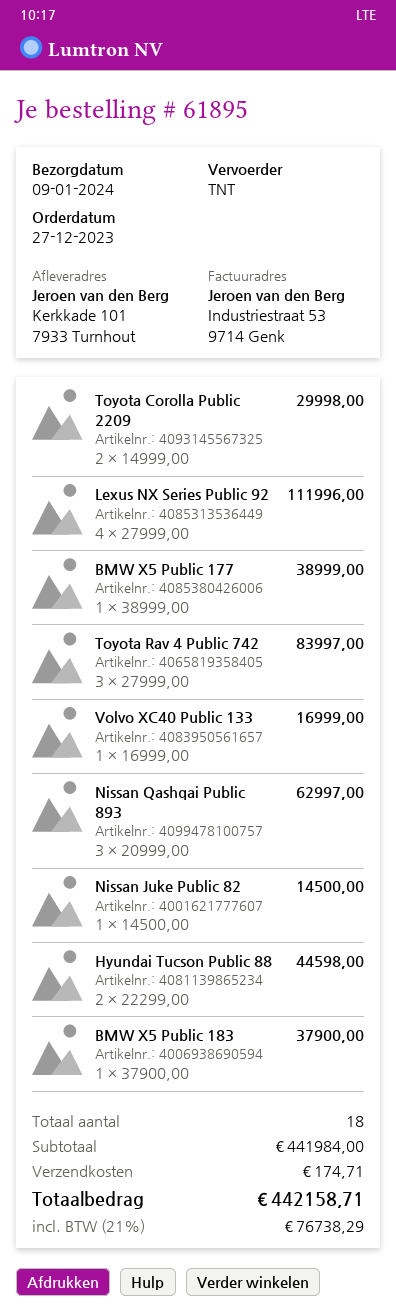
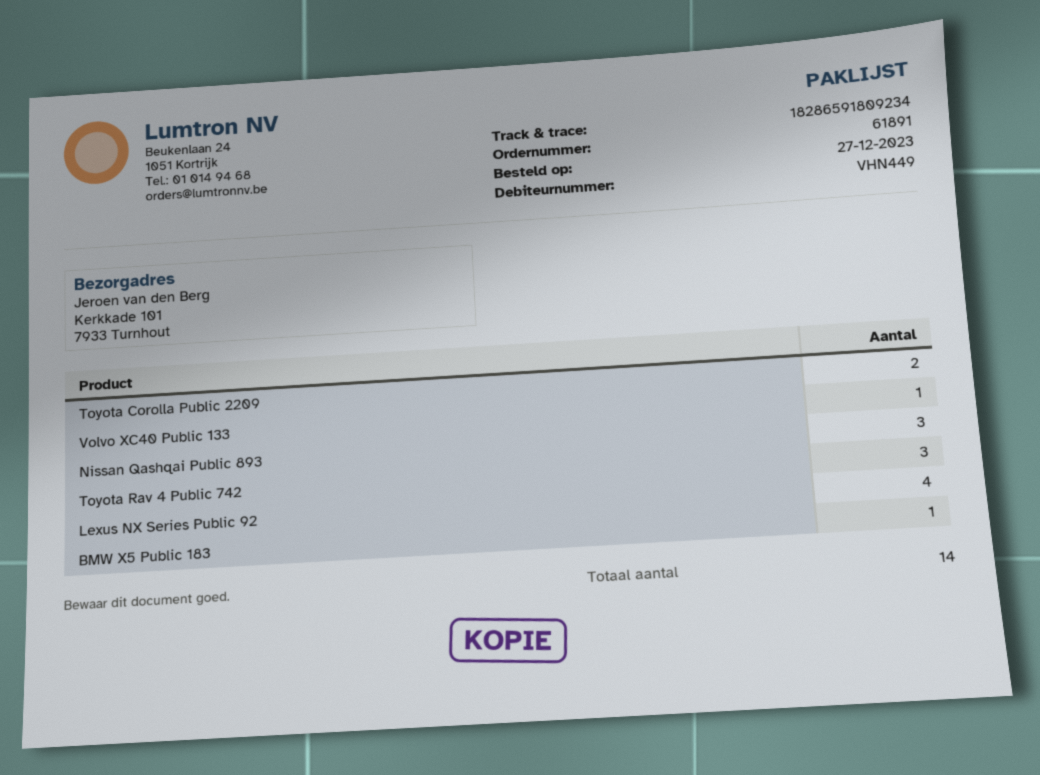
order number: 61895 -> 61891
BMW X5 Public 177: 1 -> none
Nissan Juke Public 82: 1 -> none
Hyundai Tucson Public 88: 2 -> none
total quantity: 18 -> 14

